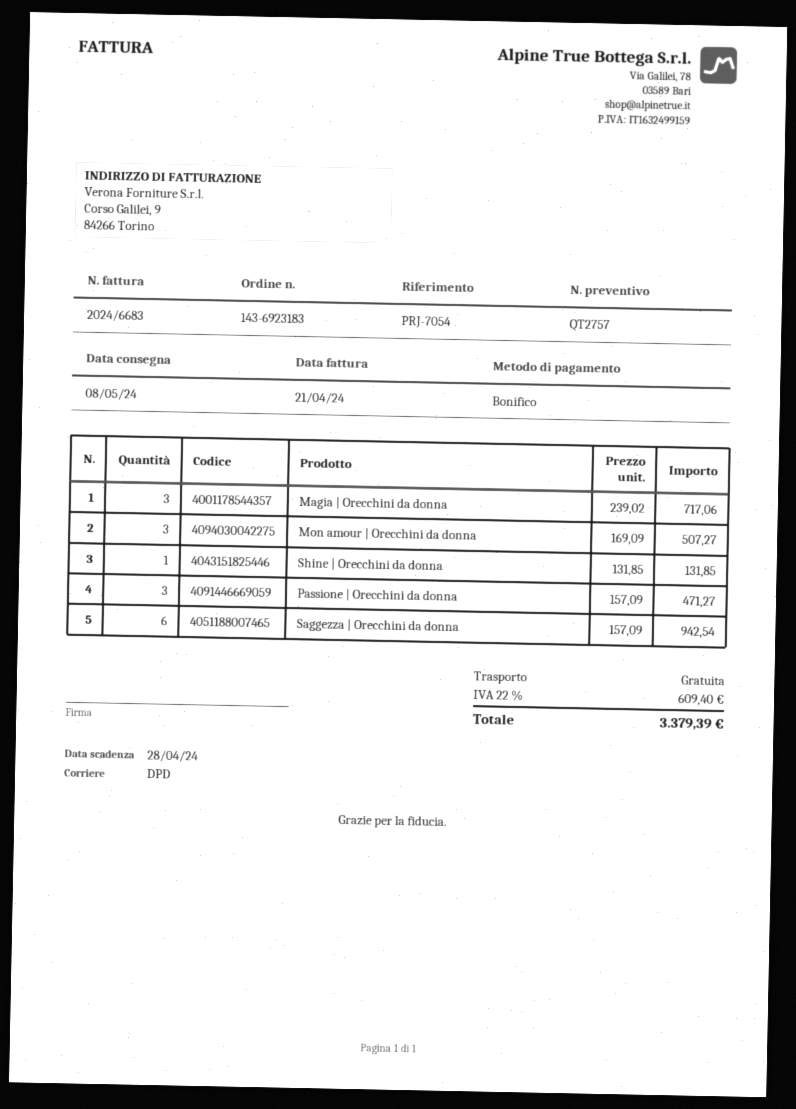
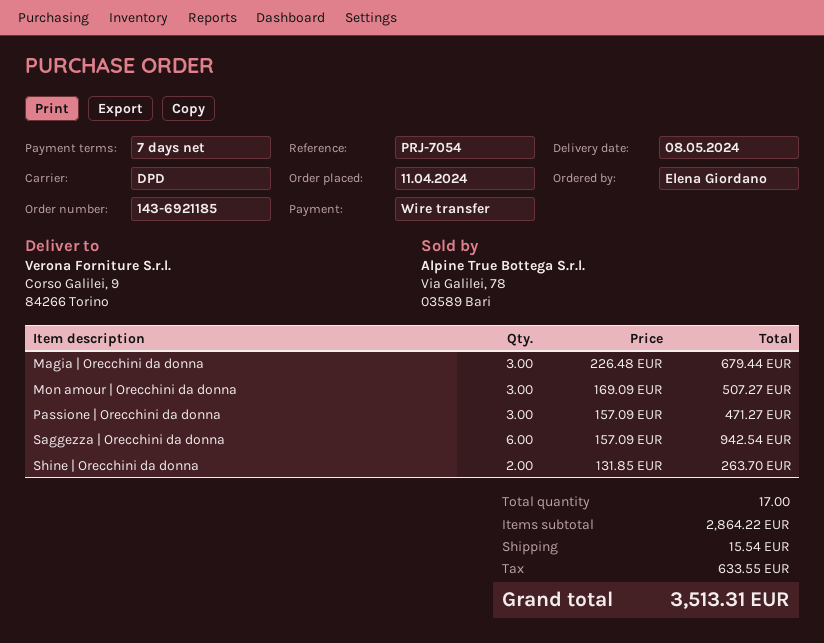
order number: 143-6923183 -> 143-6921185
Magia | Orecchini da donna: 3 x 239.02 = 717.06 -> 3 x 226.48 = 679.44
Shine | Orecchini da donna: 1 x 131.85 = 131.85 -> 2 x 131.85 = 263.70
shipping: 0.00 -> 15.54
tax: 609.40 -> 633.55
total: 3379.39 -> 3513.31

